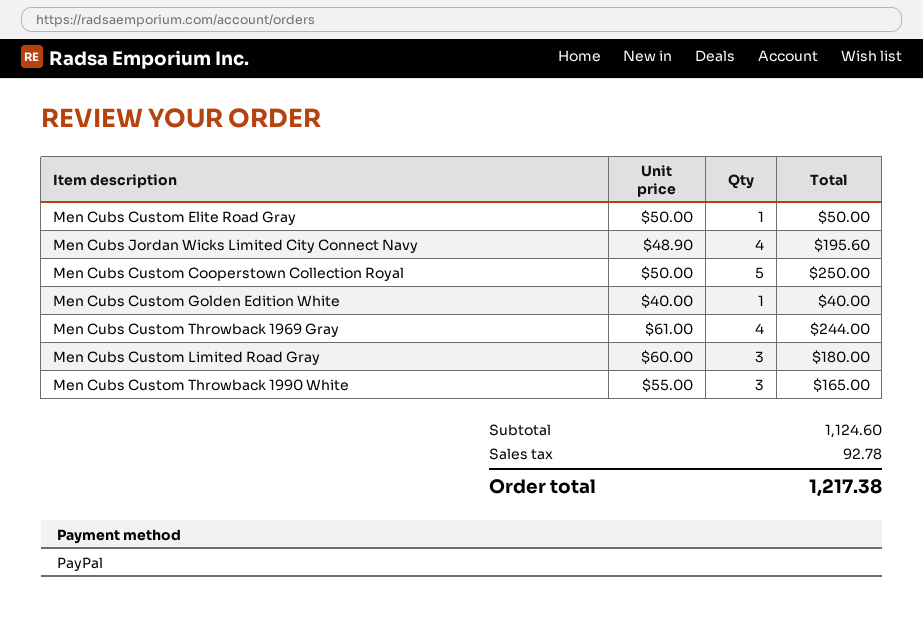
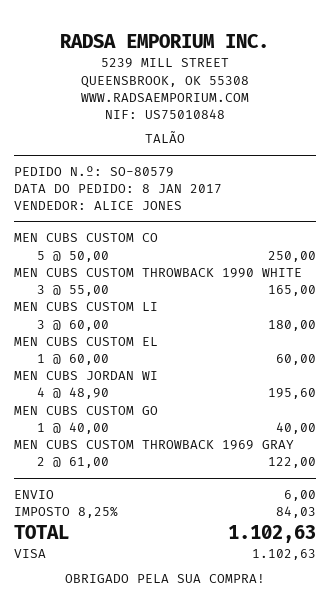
payment method: PayPal -> Visa
Men Cubs Custom Elite Road Gray: 1 x 50.00 = 50.00 -> 1 x 60.00 = 60.00
Men Cubs Custom Throwback 1969 Gray: 4 x 61.00 = 244.00 -> 2 x 61.00 = 122.00
shipping: none -> 6.00
tax: 92.78 -> 84.03
total: 1217.38 -> 1102.63

